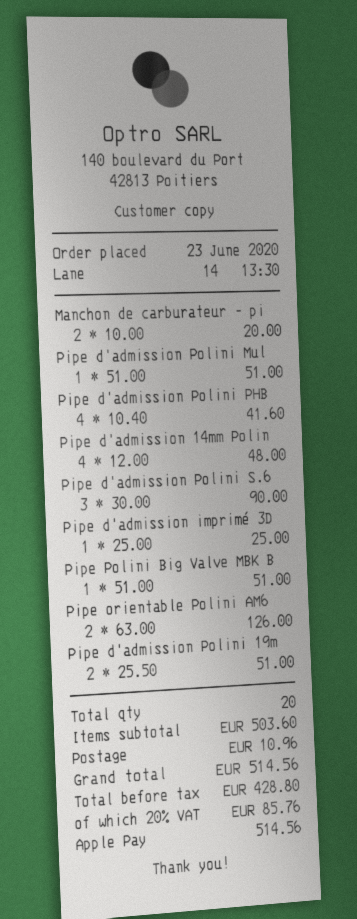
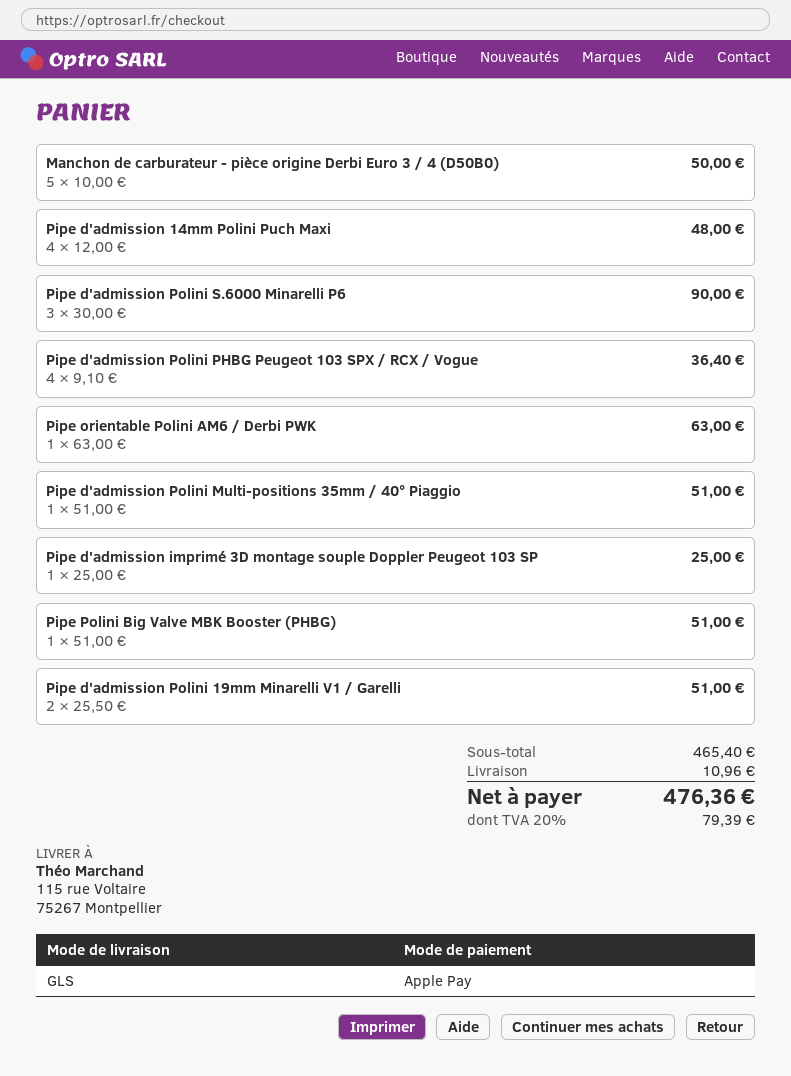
Manchon de carburateur - pi: 2 x 10.00 = 20.00 -> 5 x 10.00 = 50.00
Pipe d'admission Polini PHB: 4 x 10.40 = 41.60 -> 4 x 9.10 = 36.40
Pipe orientable Polini AM6: 2 x 63.00 = 126.00 -> 1 x 63.00 = 63.00
subtotal: 503.60 -> 465.40
tax: 20% = 85.76 -> 20% = 79.39
total: 514.56 -> 476.36

